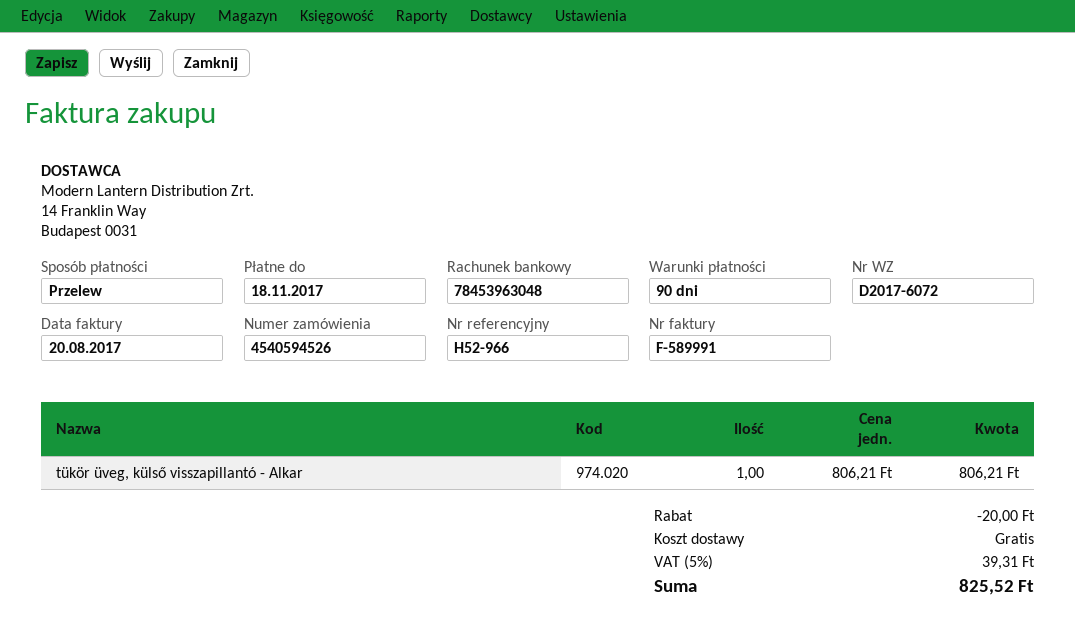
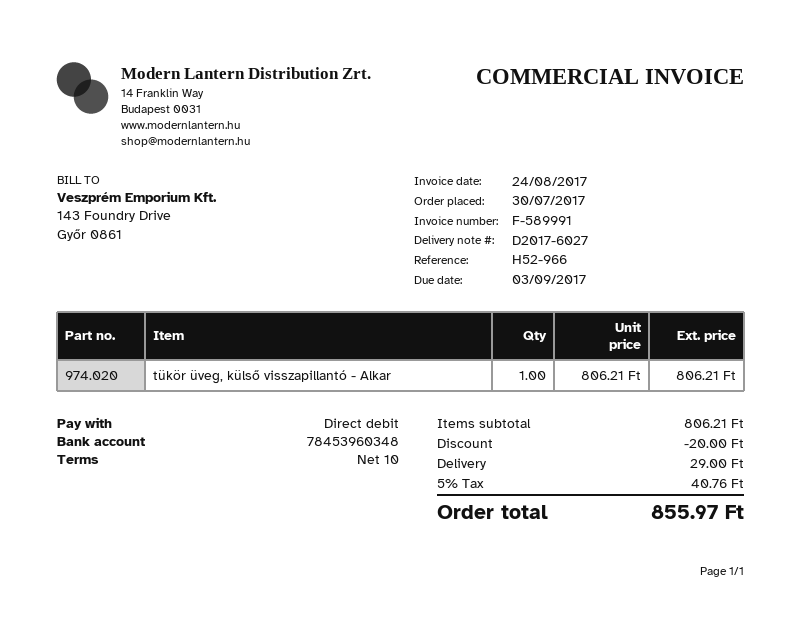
delivery note number: D2017-6072 -> D2017-6027
invoice date: 2017-08-20 -> 2017-08-24
payment terms: 90 days -> 10 days
due date: 2017-11-18 -> 2017-09-03
payment method: bank transfer -> direct debit
bank account: 78453963048 -> 78453960348
shipping: 0.00 -> 29.00
tax: 5% = 39.31 -> 5% = 40.76
total: 825.52 -> 855.97

